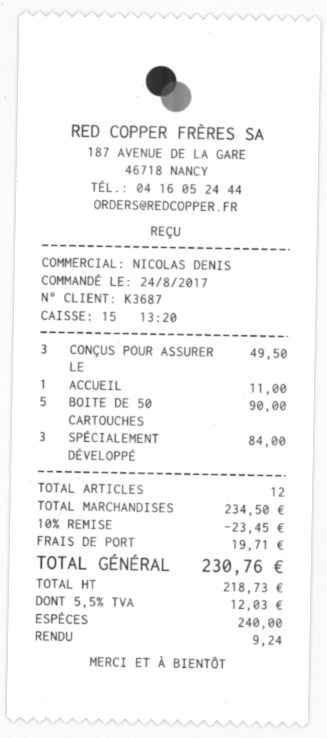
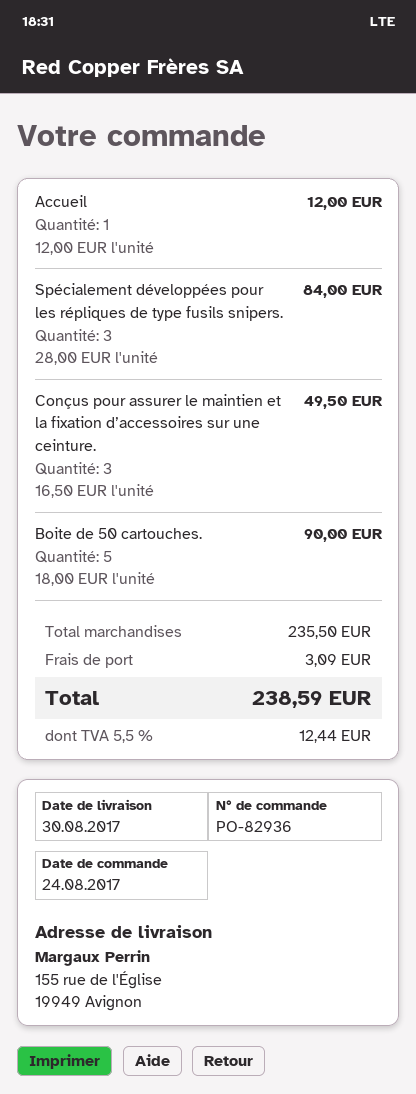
ACCUEIL: 1 for 11.00 -> 1 for 12.00
subtotal: 234.50 -> 235.50
discount: 10% = 23.45 -> none
shipping: 19.71 -> 3.09
tax: 5.5% = 12.03 -> 5.5% = 12.44
total: 230.76 -> 238.59

